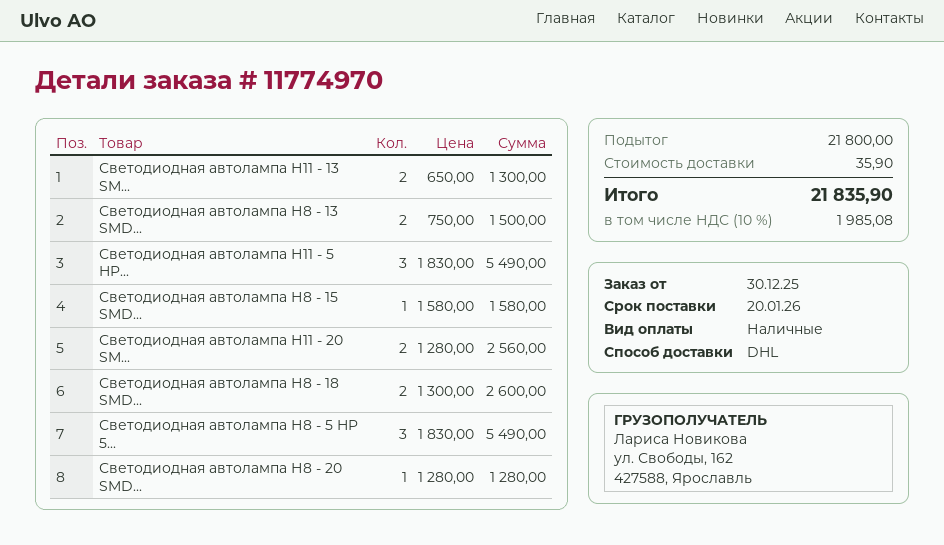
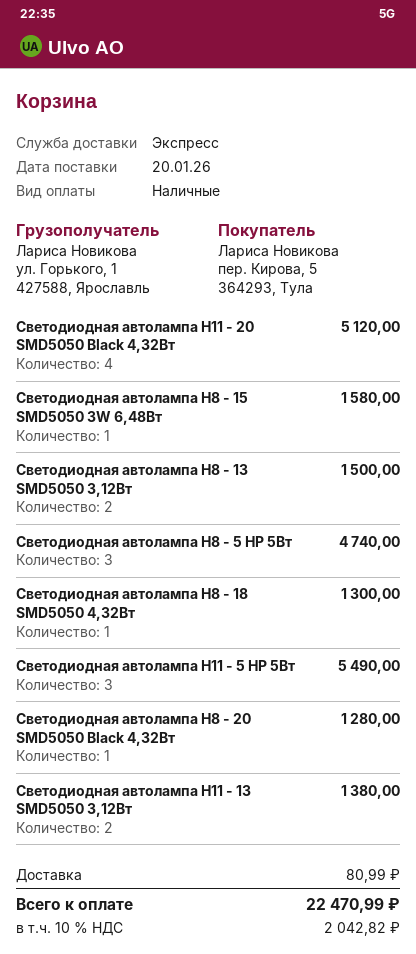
shipping method: DHL -> express
ship to: ул. Свободы, 162, 427588, Ярославль -> ул. Горького, 1, 427588, Ярославль
Светодиодная автолампа Н11 - 13 SM...: 2 for 1300.00 -> 2 for 1380.00
Светодиодная автолампа Н11 - 20 SM...: 2 for 2560.00 -> 4 for 5120.00
Светодиодная автолампа Н8 - 18 SMD...: 2 for 2600.00 -> 1 for 1300.00
Светодиодная автолампа Н8 - 5 HP 5...: 3 for 5490.00 -> 3 for 4740.00
shipping: 35.90 -> 80.99
tax: 10% = 1985.08 -> 10% = 2042.82
total: 21835.90 -> 22470.99

